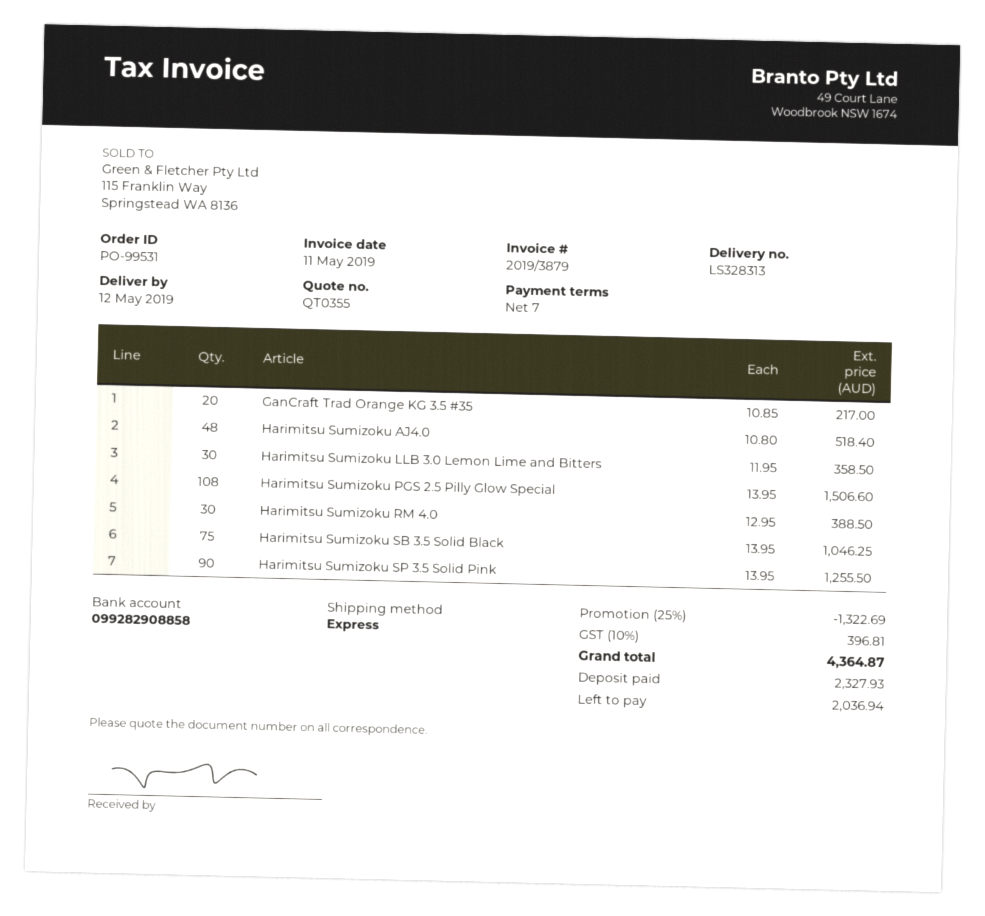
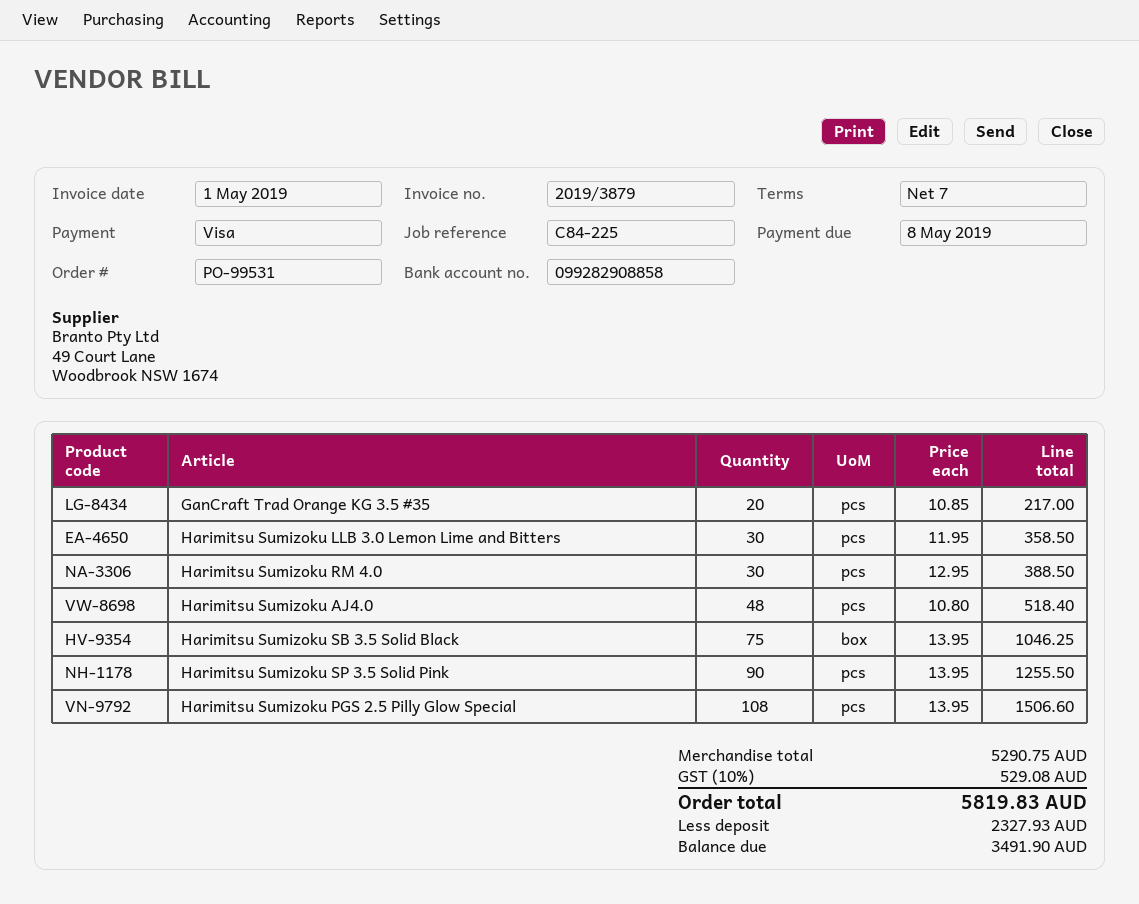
invoice date: 2019-05-11 -> 2019-05-01
discount: 25% = 1322.69 -> none
tax: 10% = 396.81 -> 10% = 529.08
total: 4364.87 -> 5819.83
balance: 2036.94 -> 3491.90

